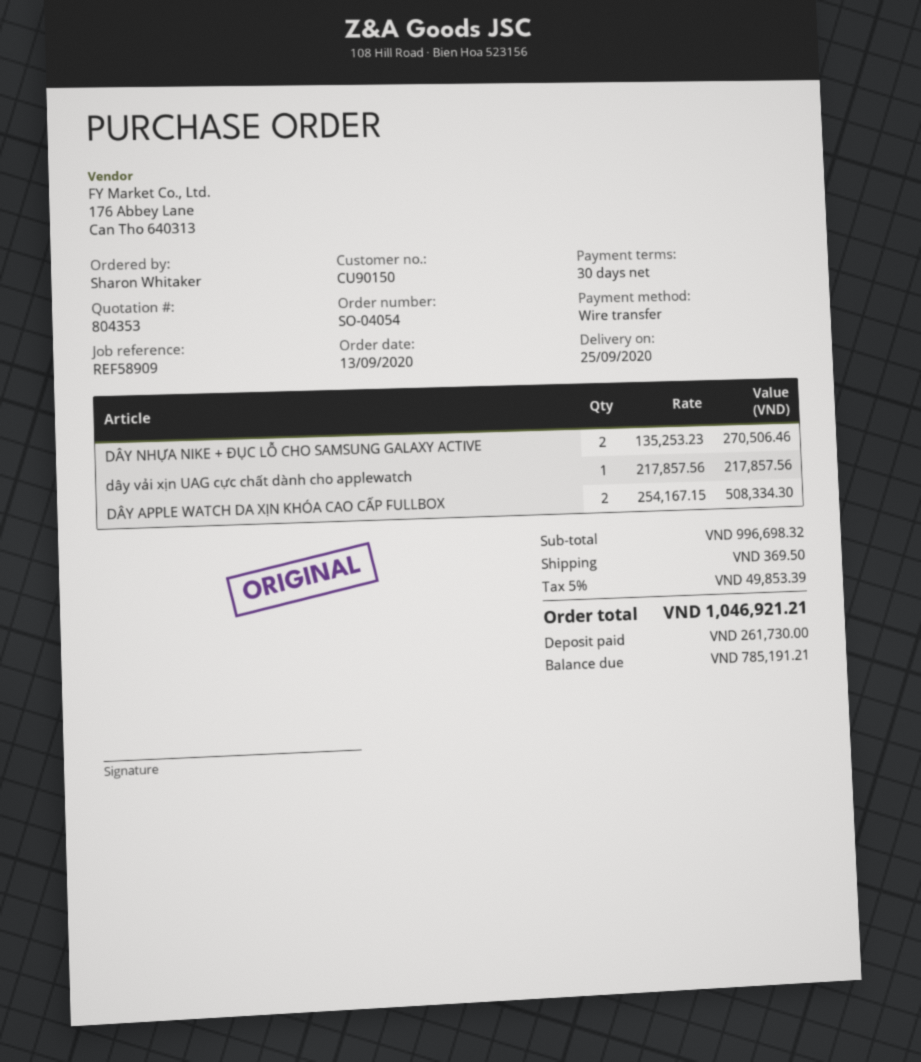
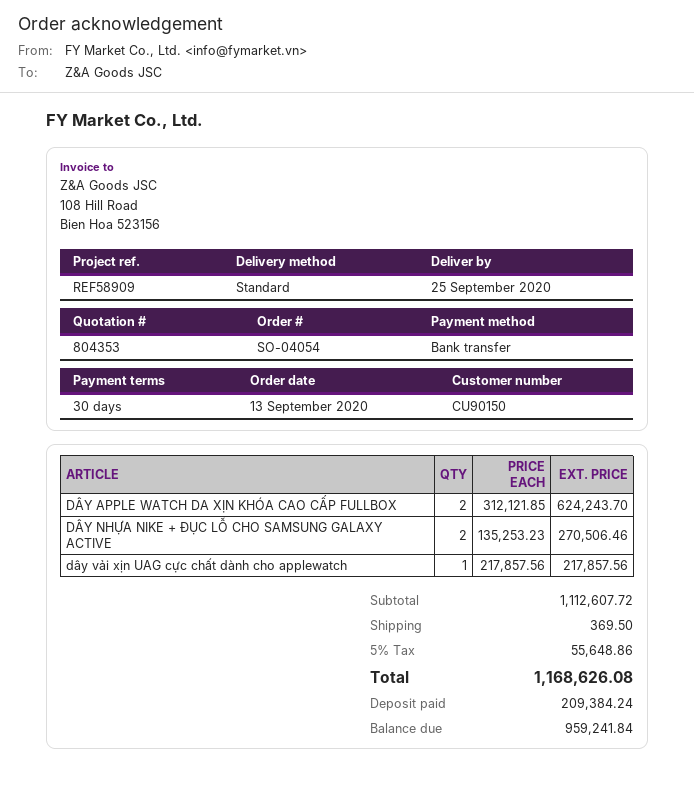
DÂY APPLE WATCH DA XỊN KHÓA CAO CẤP FULLBOX: 2 x 254167.15 = 508334.30 -> 2 x 312121.85 = 624243.70
subtotal: 996698.32 -> 1112607.72
tax: 5% = 49853.39 -> 5% = 55648.86
total: 1046921.21 -> 1168626.08
deposit: 261730.00 -> 209384.24
balance: 785191.21 -> 959241.84

